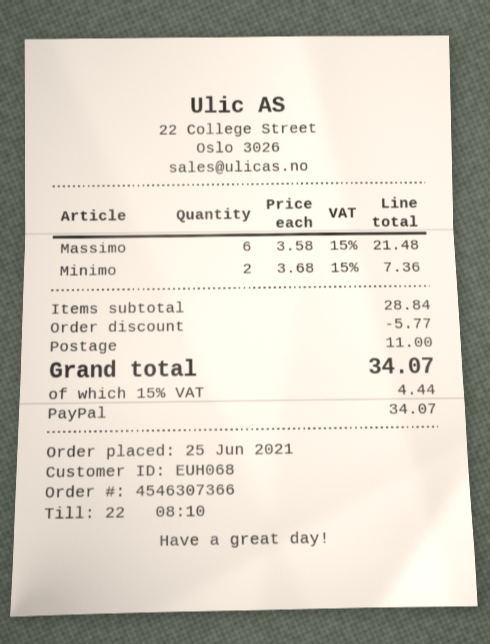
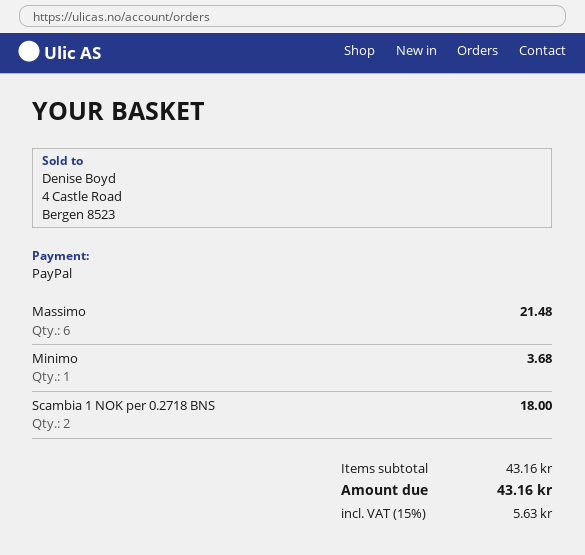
Minimo: 2 for 7.36 -> 1 for 3.68
Scambia 1 NOK per 0.2718 BNS: none -> 2 for 18.00
subtotal: 28.84 -> 43.16
discount: 5.77 -> none
shipping: 11.00 -> none
tax: 15% = 4.44 -> 15% = 5.63
total: 34.07 -> 43.16

